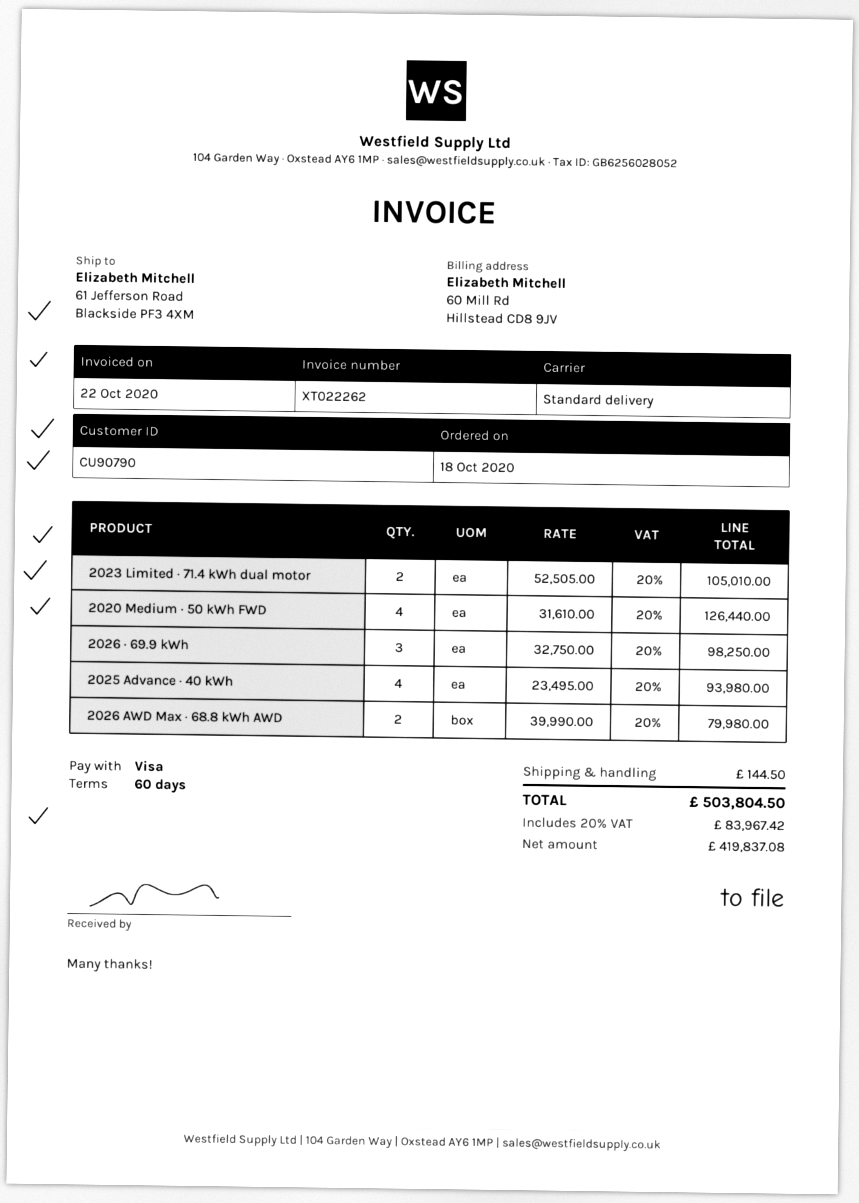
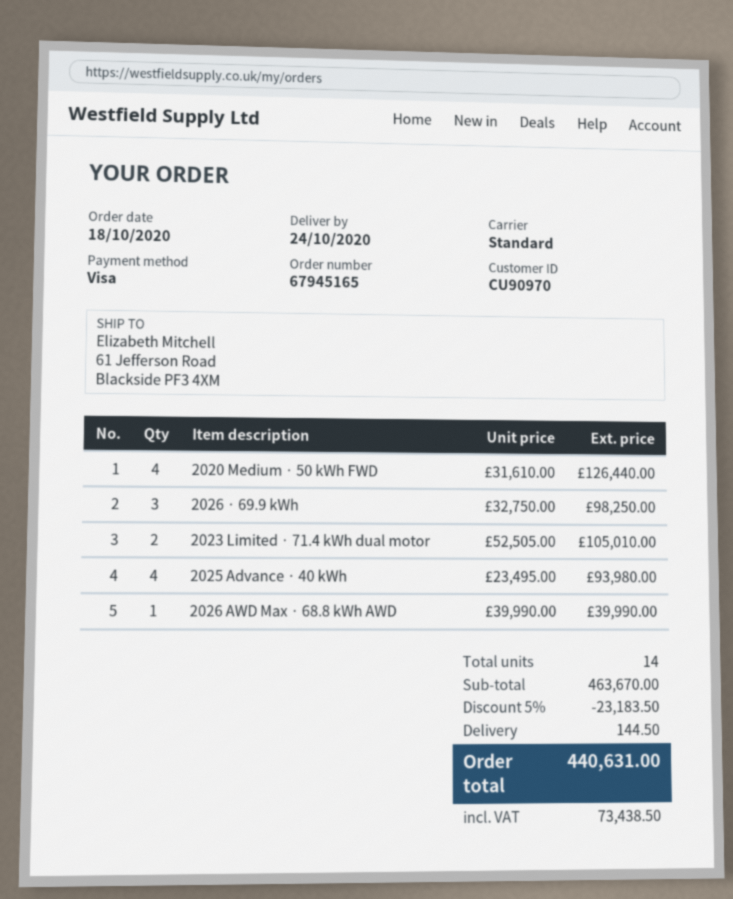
customer number: CU90790 -> CU90970
2026 AWD Max · 68.8 kWh AWD: 2 x 39990.00 = 79980.00 -> 1 x 39990.00 = 39990.00
discount: none -> 5% = 23183.50
tax: 83967.42 -> 73438.50
total: 503804.50 -> 440631.00

